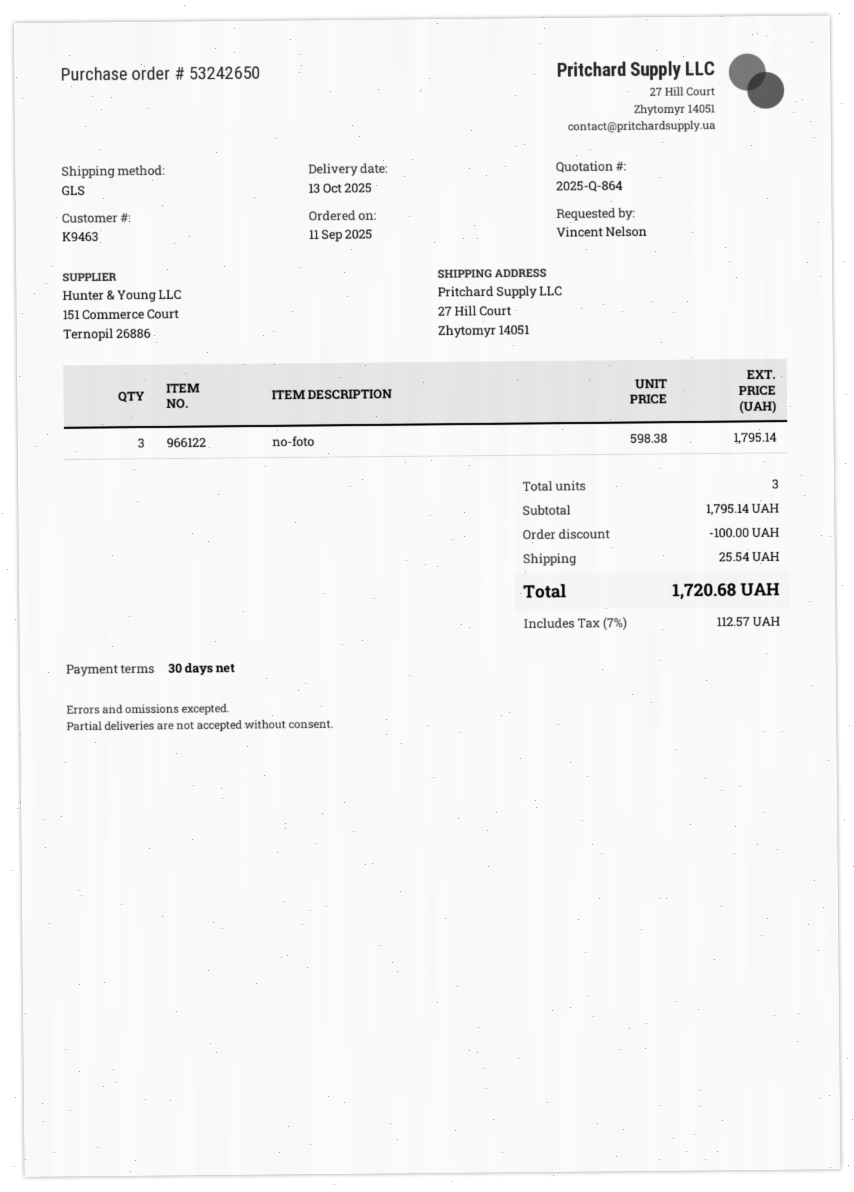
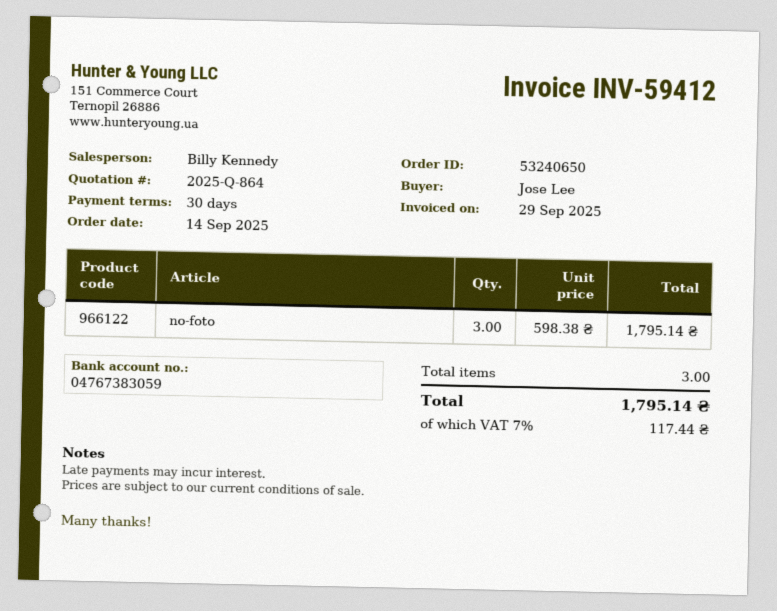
order number: 53242650 -> 53240650
order date: 2025-09-11 -> 2025-09-14
ordered by: Vincent Nelson -> Jose Lee
discount: 100.00 -> none
shipping: 25.54 -> none
tax: 7% = 112.57 -> 7% = 117.44
total: 1720.68 -> 1795.14

